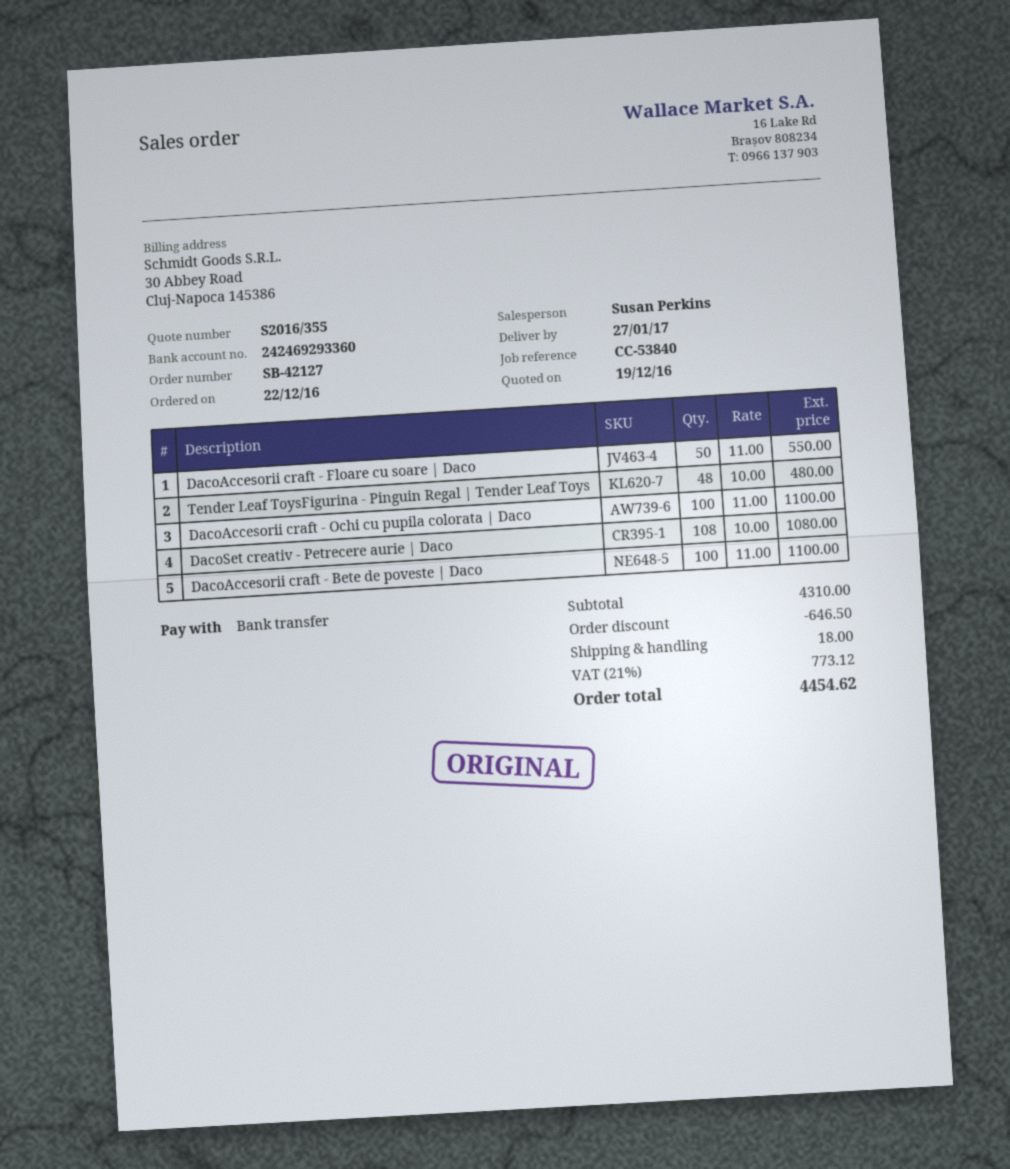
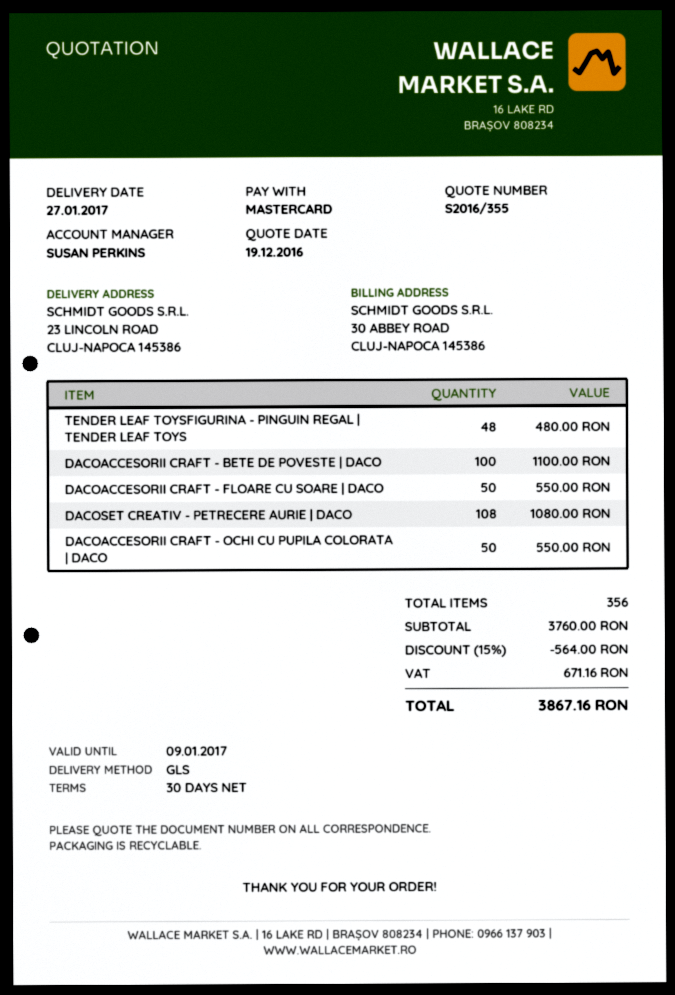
payment method: bank transfer -> Mastercard
DacoAccesorii craft - Ochi cu pupila colorata | Daco: 100 for 1100.00 -> 50 for 550.00
subtotal: 4310.00 -> 3760.00
discount: 646.50 -> 564.00
shipping: 18.00 -> none
tax: 773.12 -> 671.16
total: 4454.62 -> 3867.16

